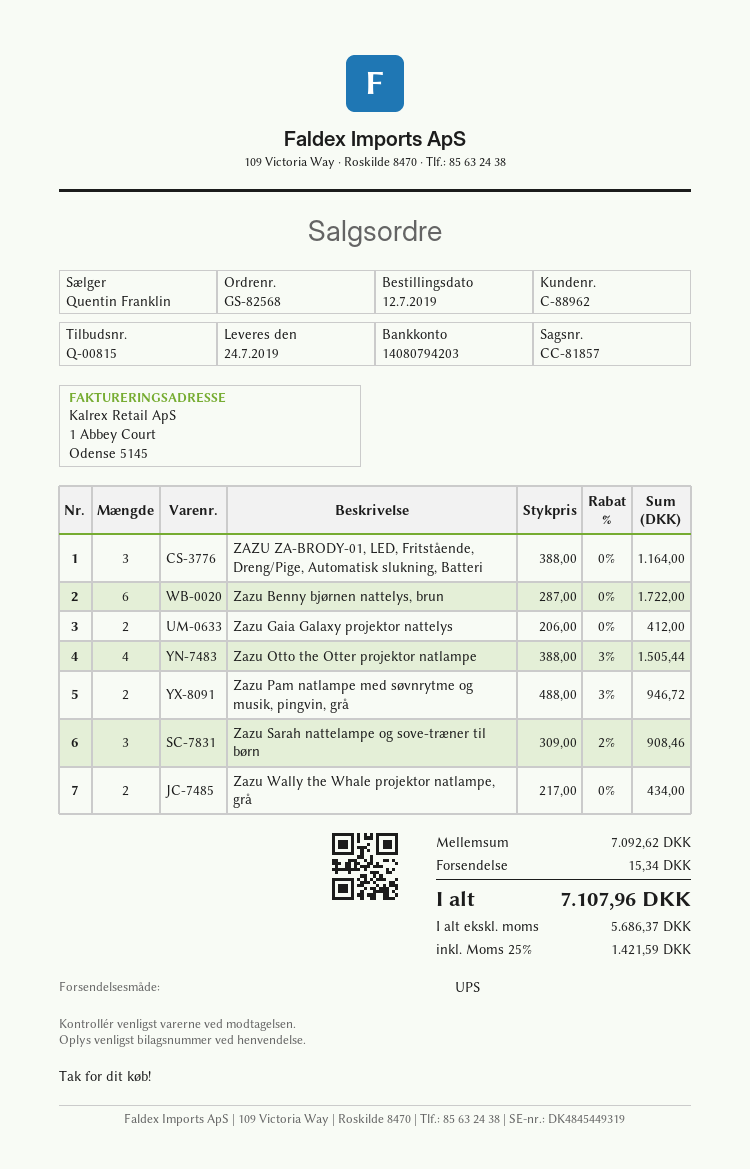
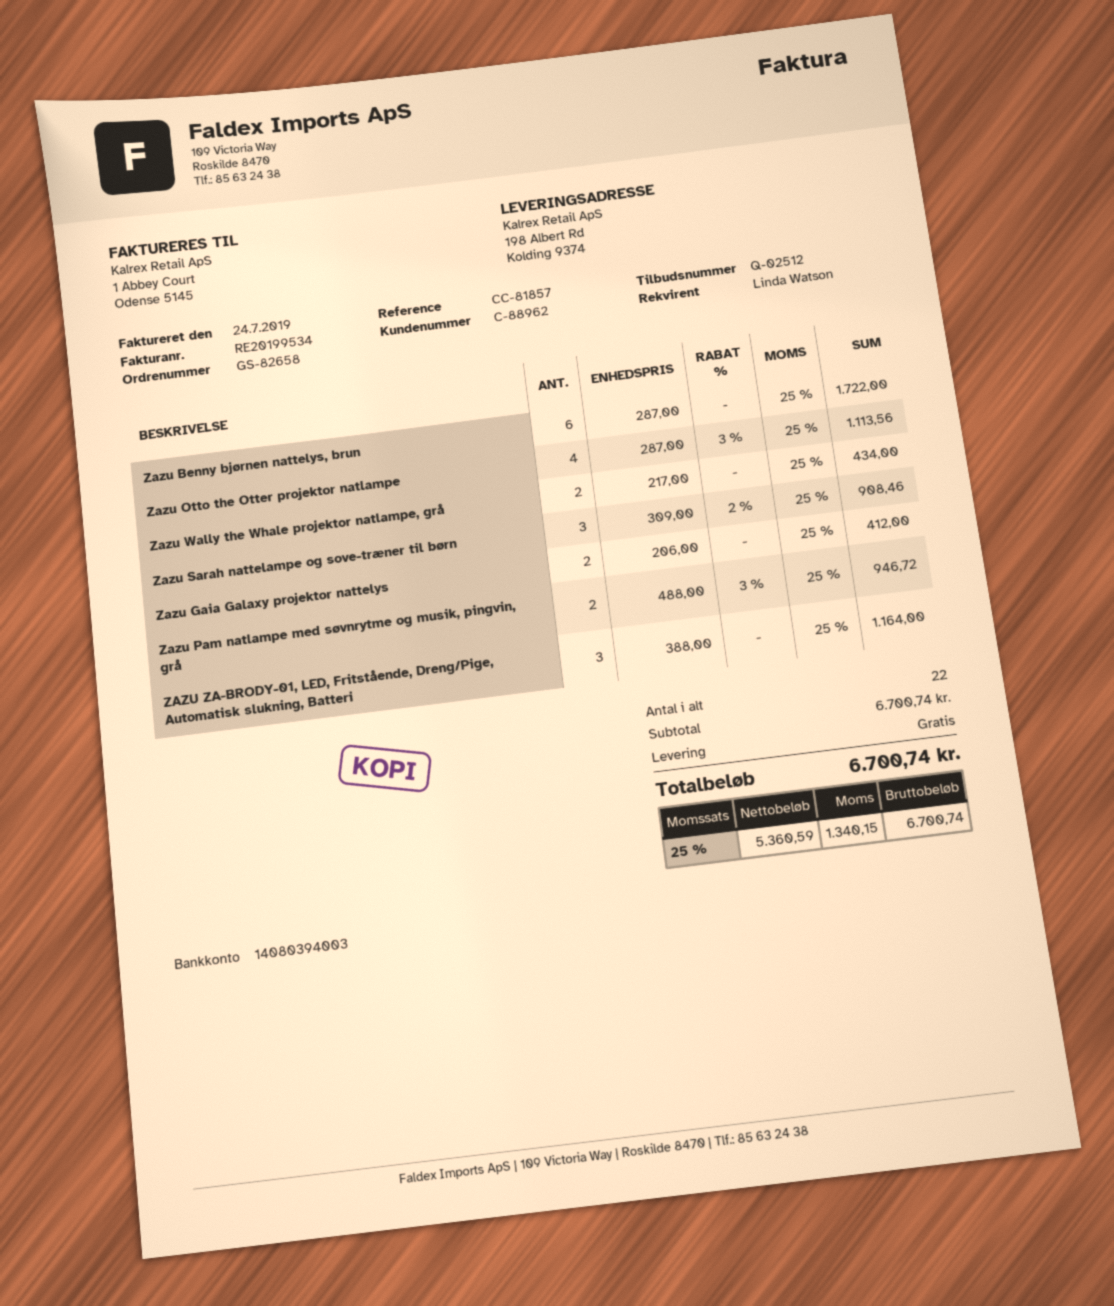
quote number: Q-00815 -> Q-02512
order number: GS-82568 -> GS-82658
bank account: 14080794203 -> 14080394003
Zazu Otto the Otter projektor natlampe: 4 x 388.00 - 3% = 1505.44 -> 4 x 287.00 - 3% = 1113.56
subtotal: 7092.62 -> 6700.74
shipping: 15.34 -> 0.00
net: 5686.37 -> 5360.59
tax: 25% = 1421.59 -> 25% = 1340.15
total: 7107.96 -> 6700.74

